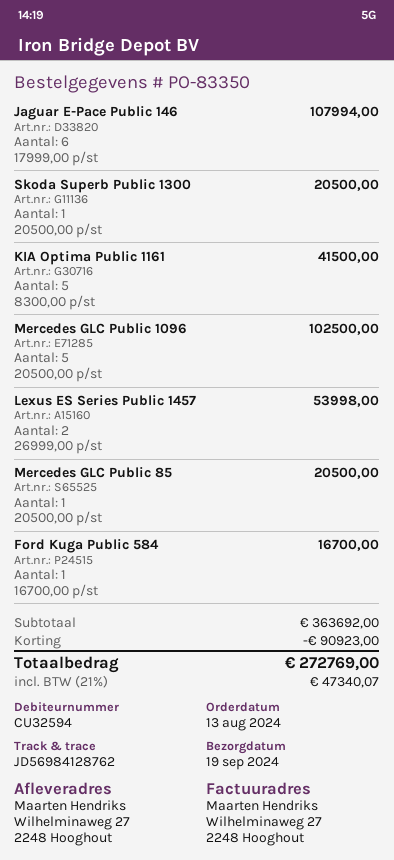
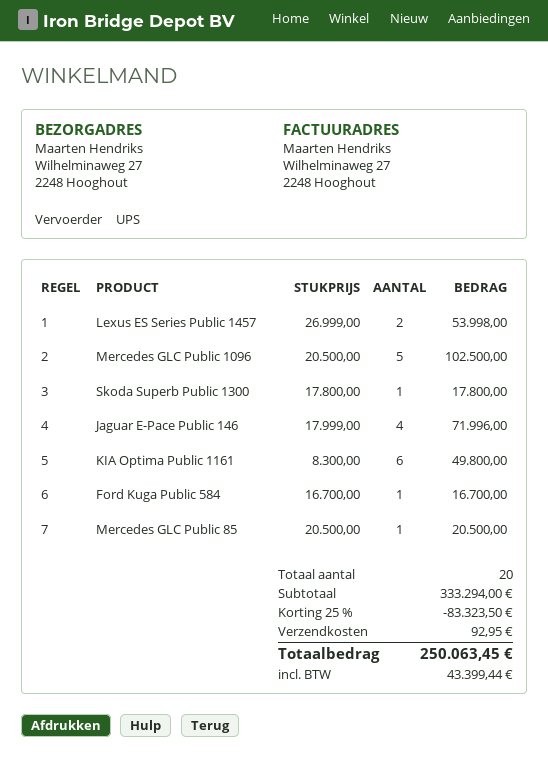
Jaguar E-Pace Public 146: 6 x 17999.00 = 107994.00 -> 4 x 17999.00 = 71996.00
Skoda Superb Public 1300: 1 x 20500.00 = 20500.00 -> 1 x 17800.00 = 17800.00
KIA Optima Public 1161: 5 x 8300.00 = 41500.00 -> 6 x 8300.00 = 49800.00
subtotal: 363692.00 -> 333294.00
discount: 90923.00 -> 83323.50
shipping: none -> 92.95
tax: 47340.07 -> 43399.44
total: 272769.00 -> 250063.45

